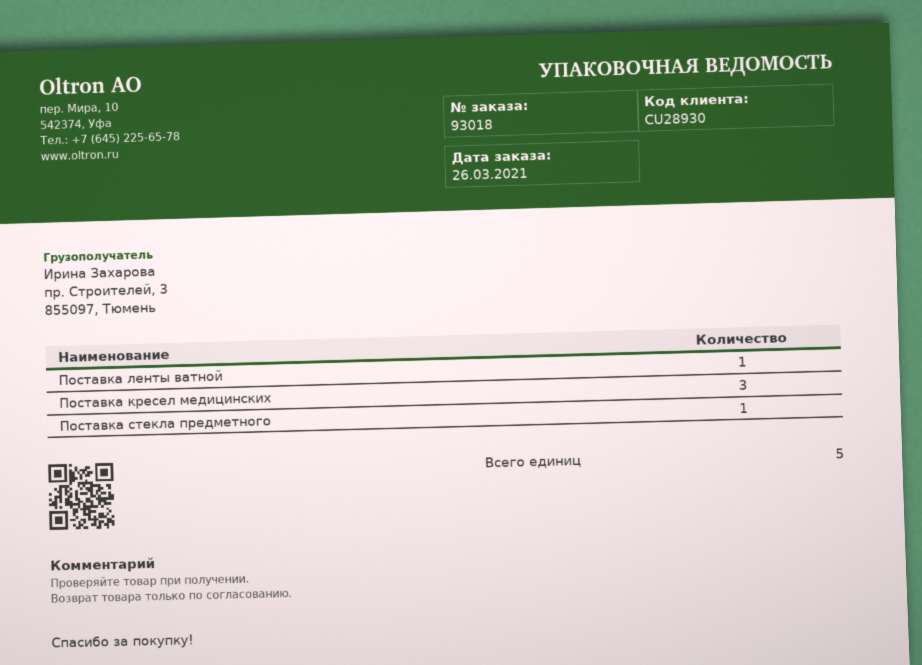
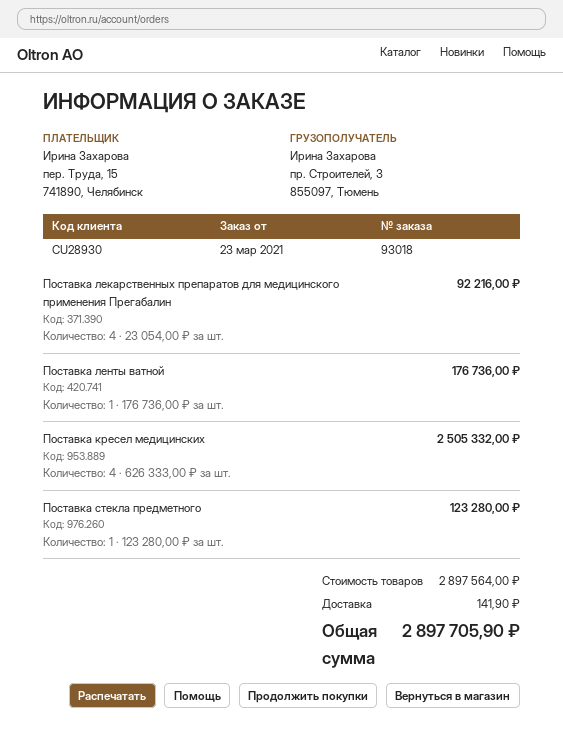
order date: 2021-03-26 -> 2021-03-23
Поставка кресел медицинских: 3 -> 4
Поставка лекарственных препаратов для медицинского применения Прегабалин: none -> 4

